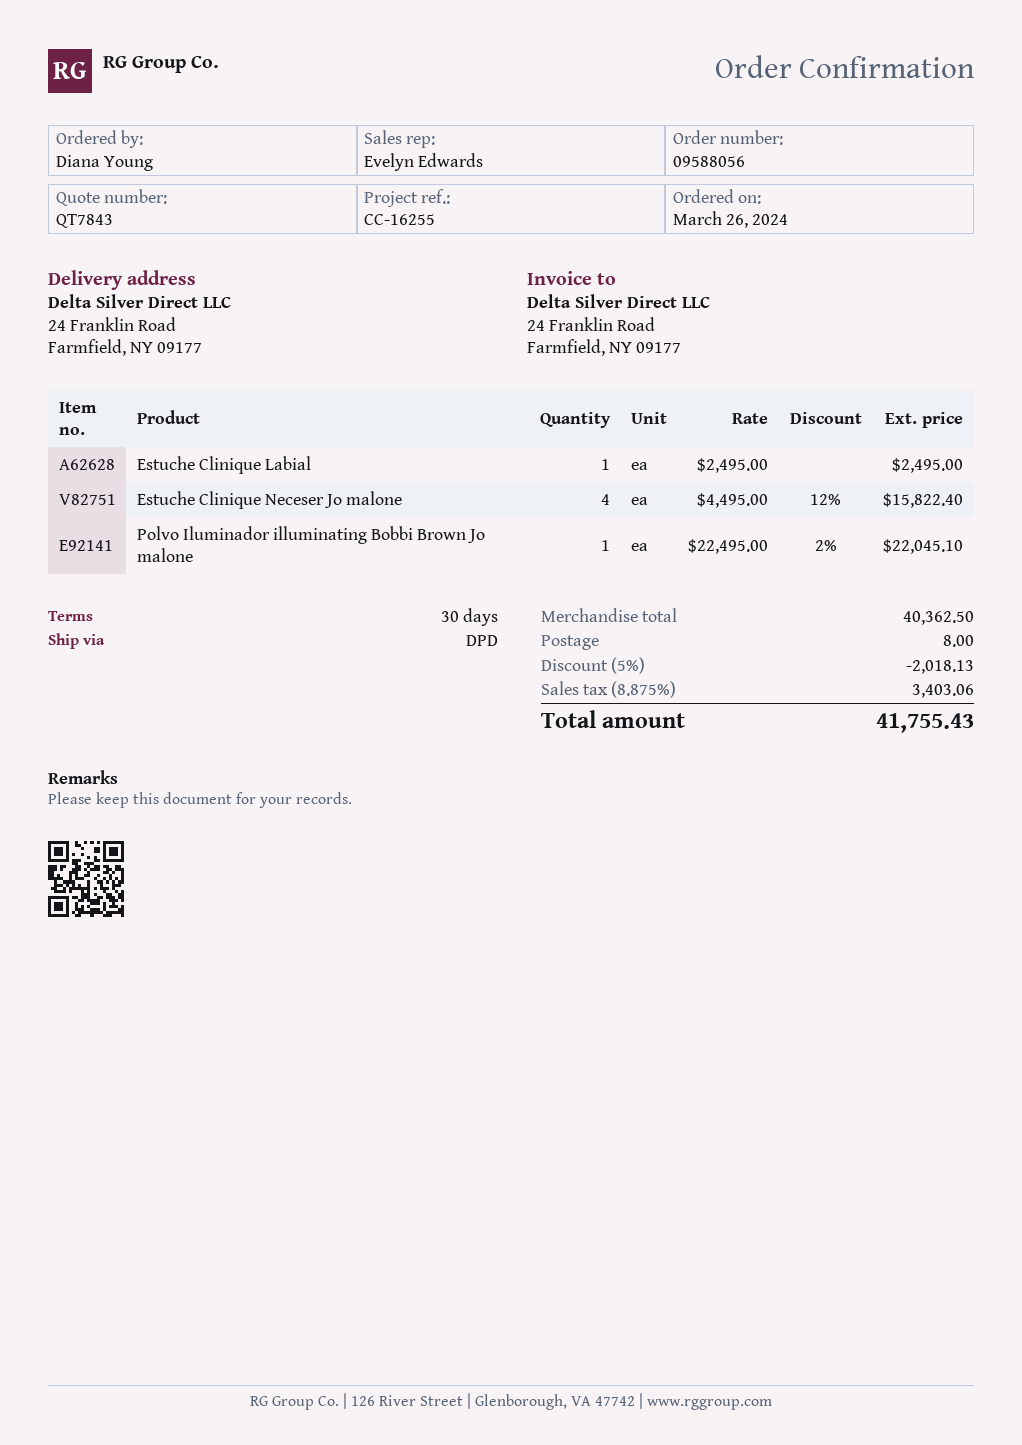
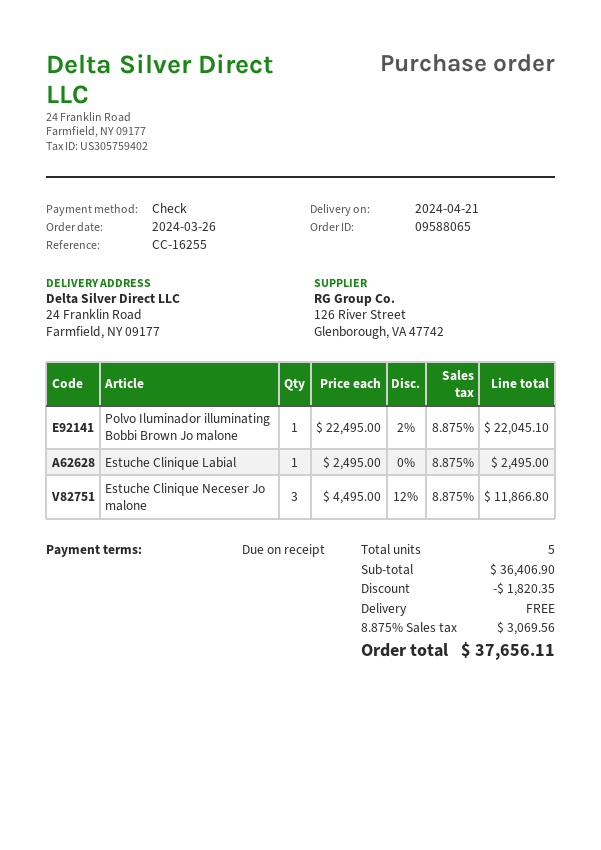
order number: 09588056 -> 09588065
payment terms: 30 days -> on receipt
Estuche Clinique Neceser Jo malone: 4 x 4495.00 - 12% = 15822.40 -> 3 x 4495.00 - 12% = 11866.80
subtotal: 40362.50 -> 36406.90
discount: 2018.13 -> 1820.35
shipping: 8.00 -> 0.00
tax: 8.875% = 3403.06 -> 8.875% = 3069.56
total: 41755.43 -> 37656.11

